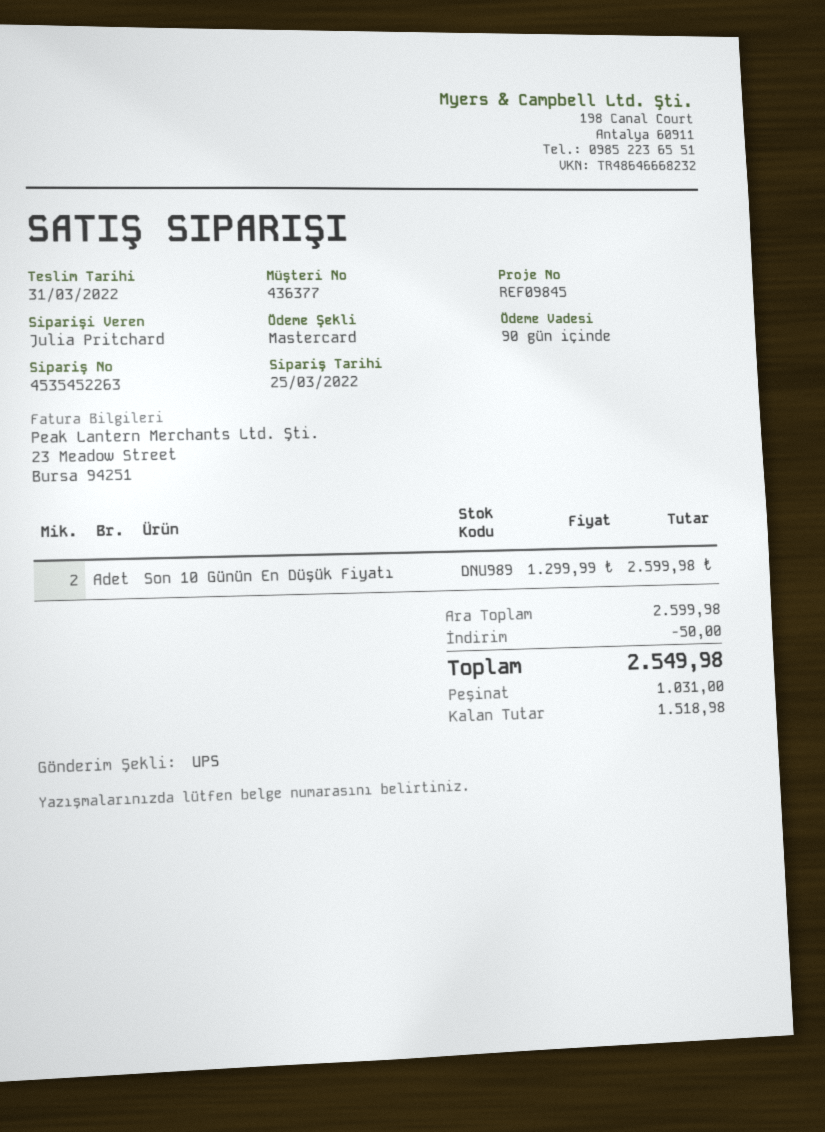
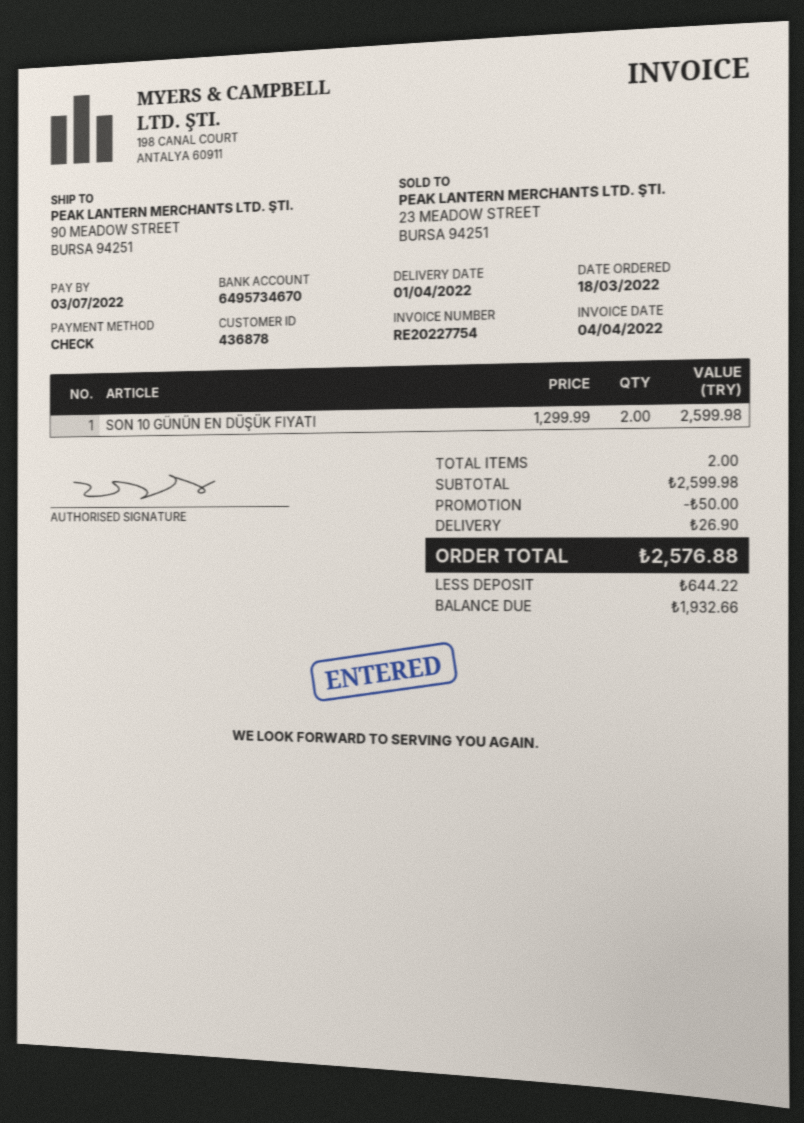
order date: 2022-03-25 -> 2022-03-18
delivery date: 2022-03-31 -> 2022-04-01
customer number: 436377 -> 436878
payment method: Mastercard -> cheque
shipping: none -> 26.90
total: 2549.98 -> 2576.88
deposit: 1031.00 -> 644.22
balance: 1518.98 -> 1932.66

